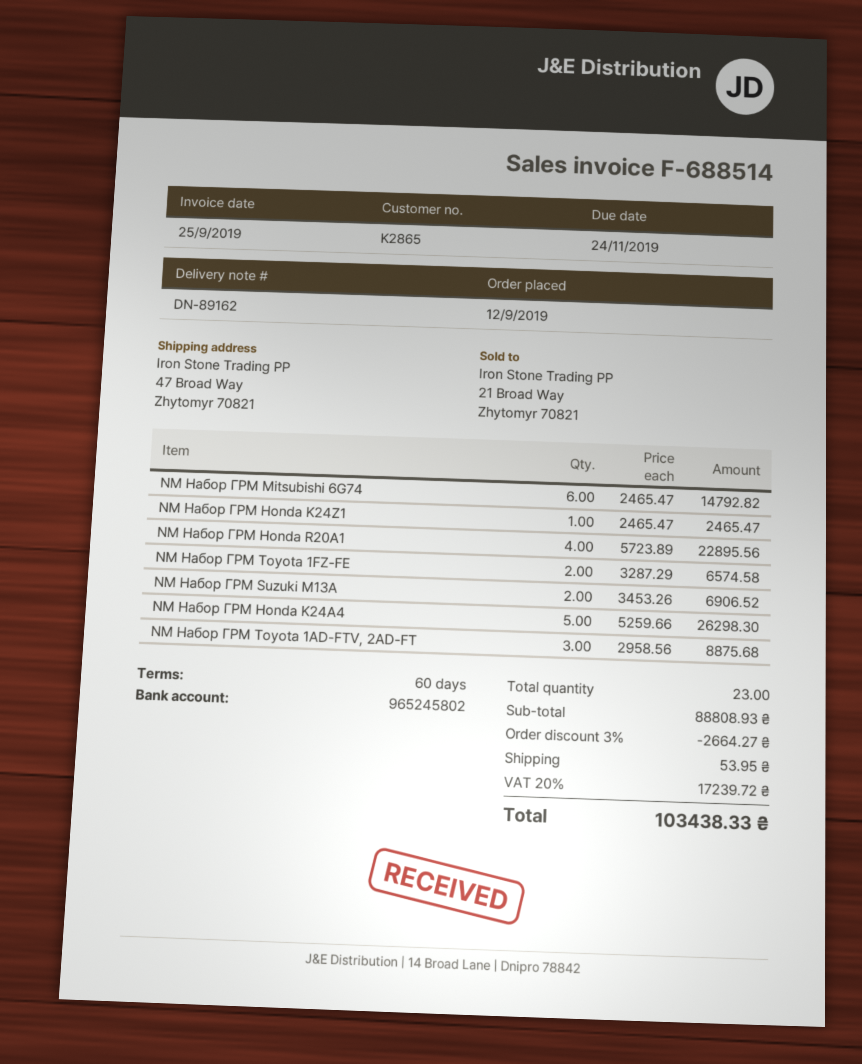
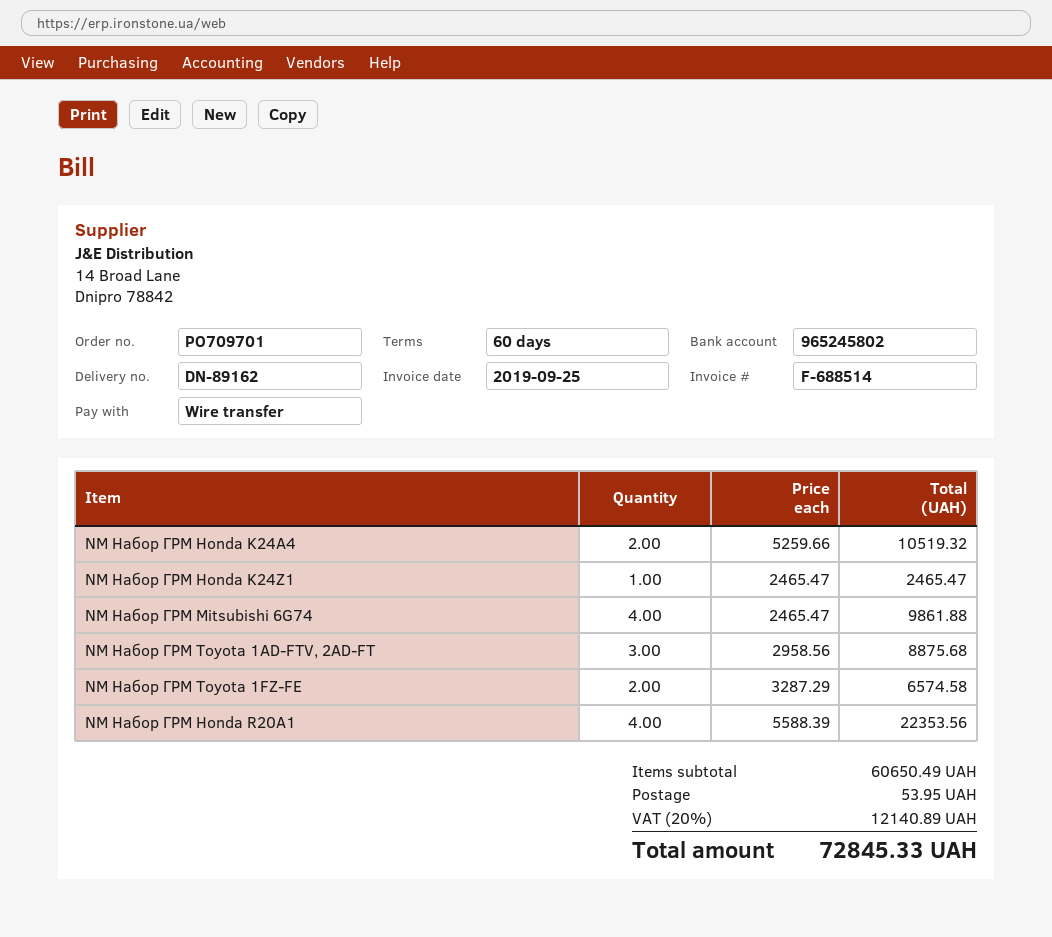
NM Набор ГРМ Mitsubishi 6G74: 6 x 2465.47 = 14792.82 -> 4 x 2465.47 = 9861.88
NM Набор ГРМ Honda R20A1: 4 x 5723.89 = 22895.56 -> 4 x 5588.39 = 22353.56
NM Набор ГРМ Suzuki M13A: 2 x 3453.26 = 6906.52 -> none
NM Набор ГРМ Honda K24A4: 5 x 5259.66 = 26298.30 -> 2 x 5259.66 = 10519.32
subtotal: 88808.93 -> 60650.49
discount: 3% = 2664.27 -> none
tax: 20% = 17239.72 -> 20% = 12140.89
total: 103438.33 -> 72845.33

